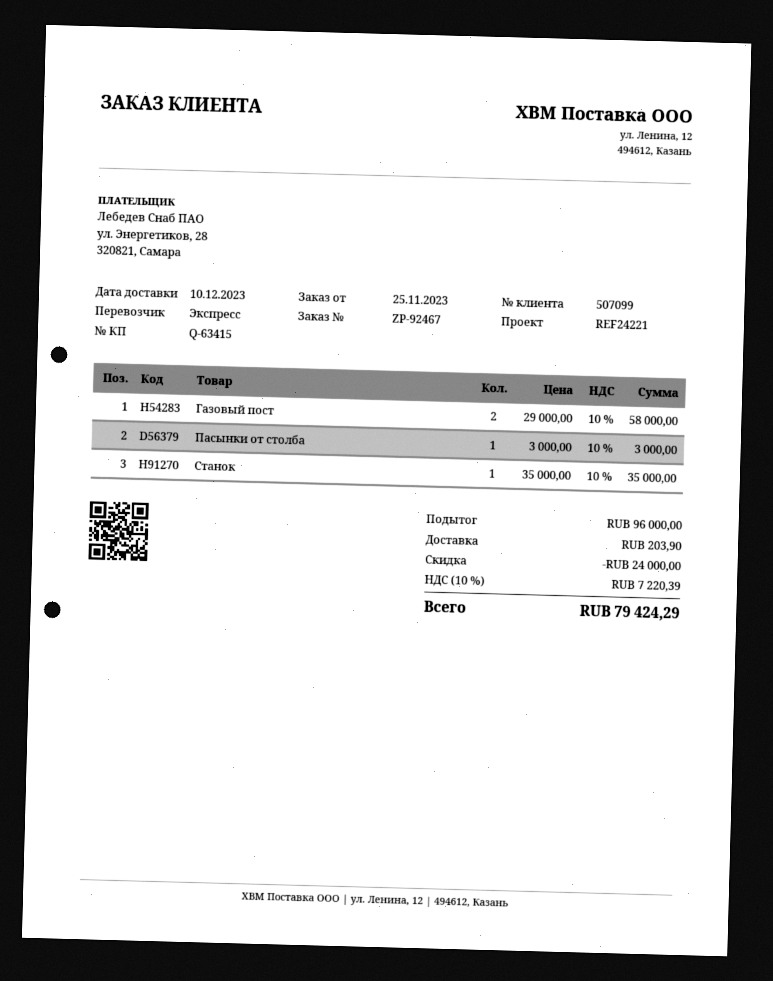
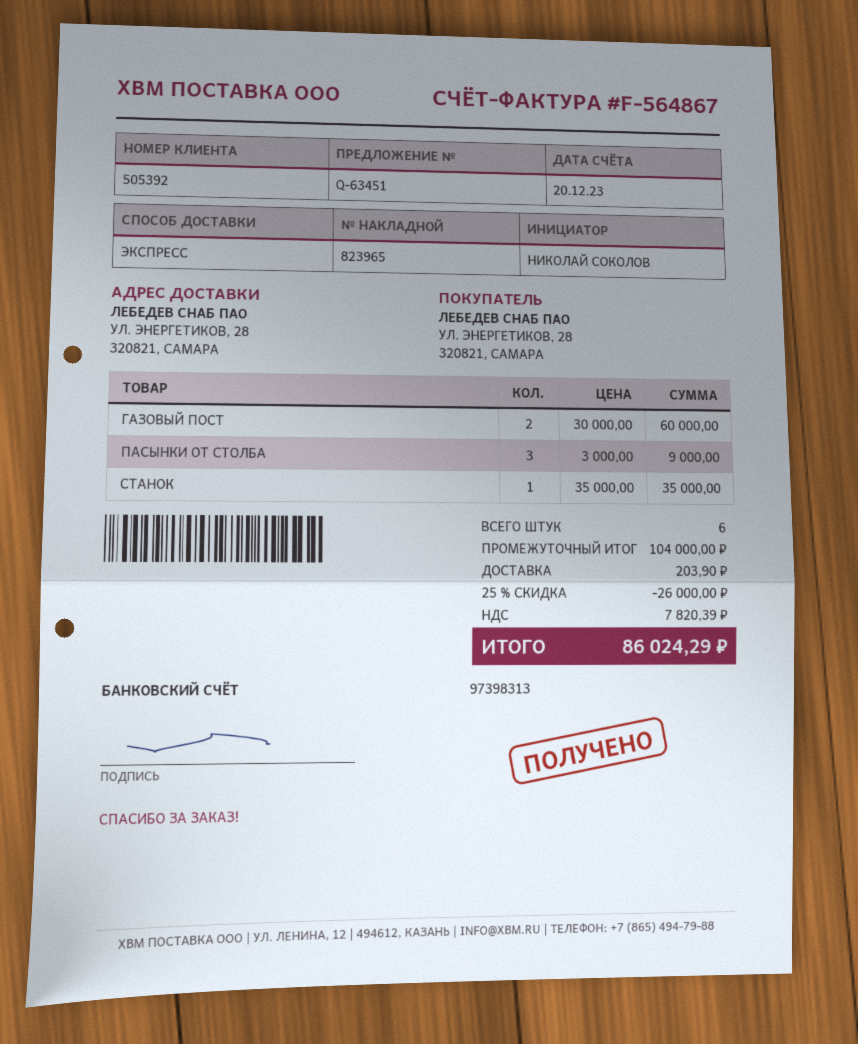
quote number: Q-63415 -> Q-63451
customer number: 507099 -> 505392
Газовый пост: 2 x 29000.00 = 58000.00 -> 2 x 30000.00 = 60000.00
Пасынки от столба: 1 x 3000.00 = 3000.00 -> 3 x 3000.00 = 9000.00
subtotal: 96000.00 -> 104000.00
discount: 24000.00 -> 26000.00
tax: 7220.39 -> 7820.39
total: 79424.29 -> 86024.29

